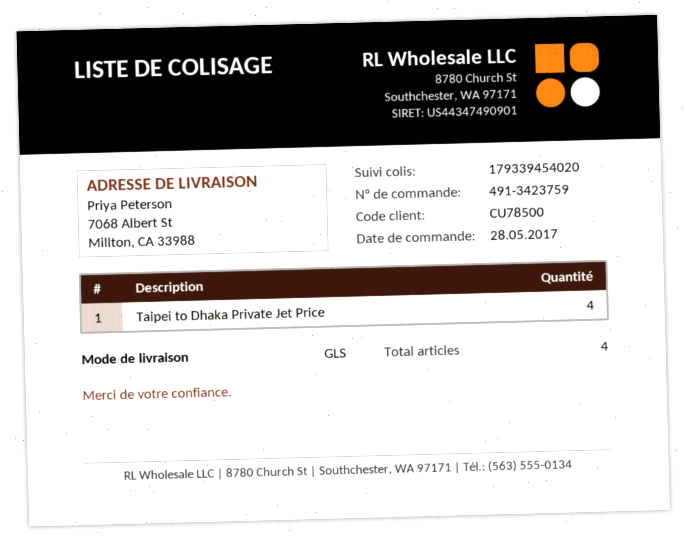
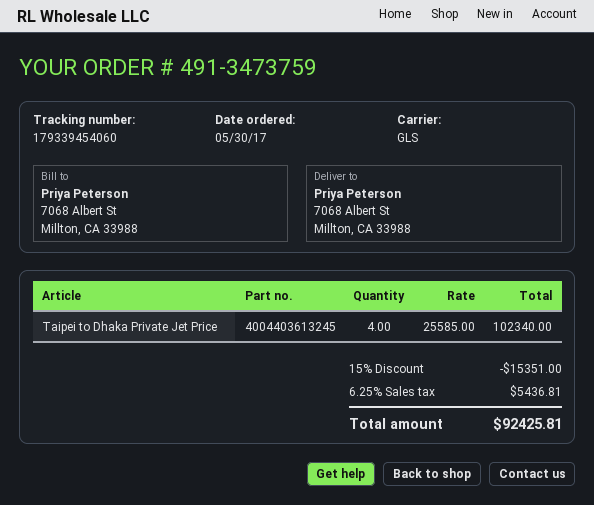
order number: 491-3423759 -> 491-3473759
order date: 2017-05-28 -> 2017-05-30
tracking number: 179339454020 -> 179339454060

